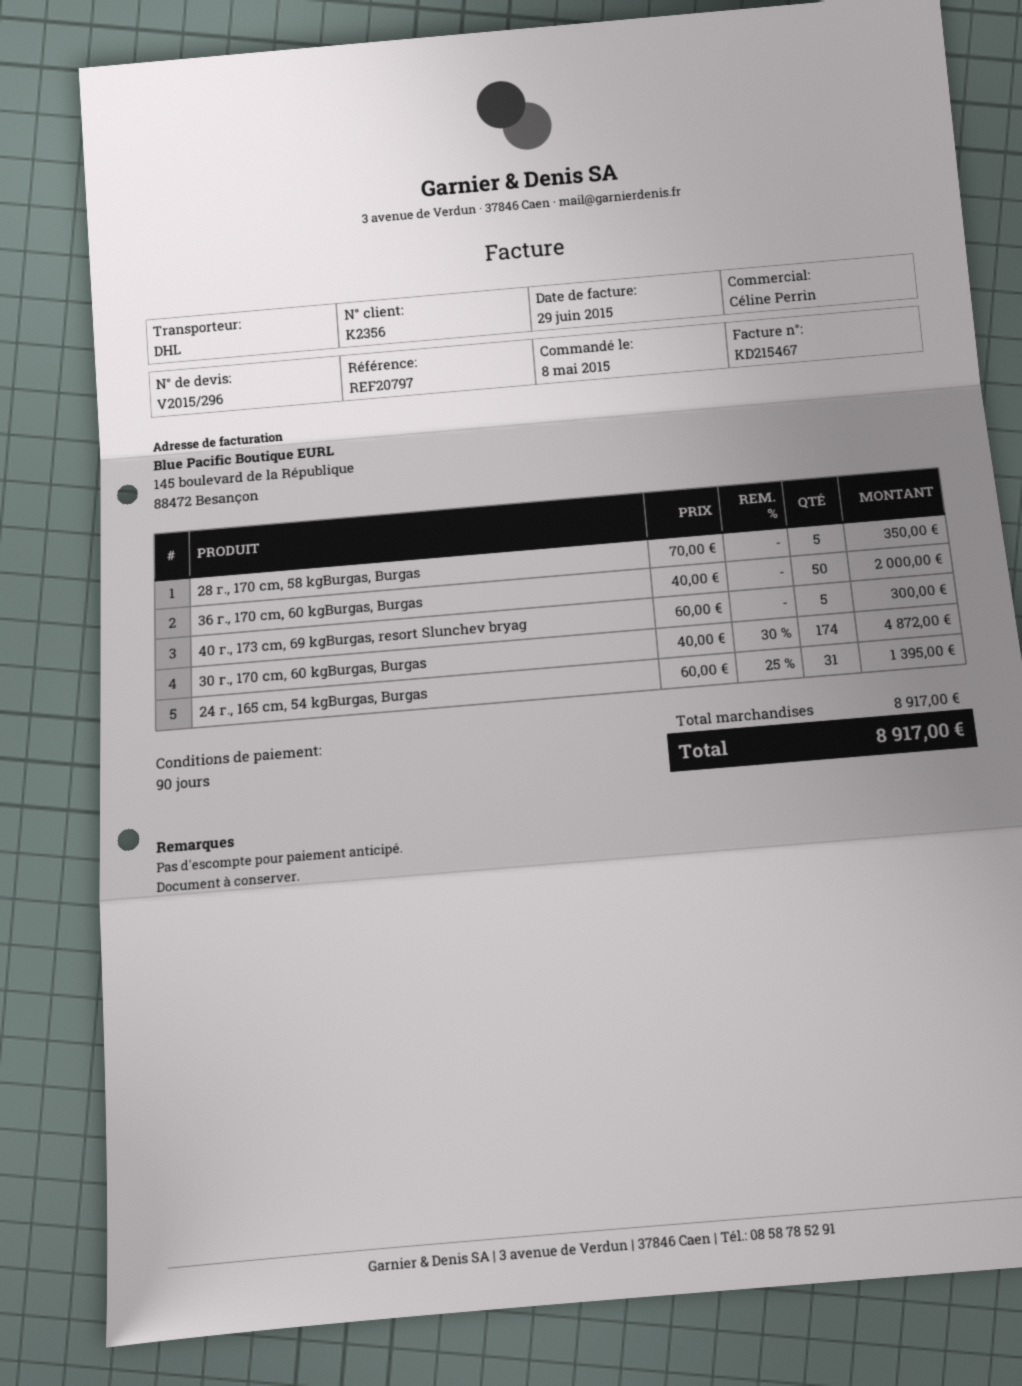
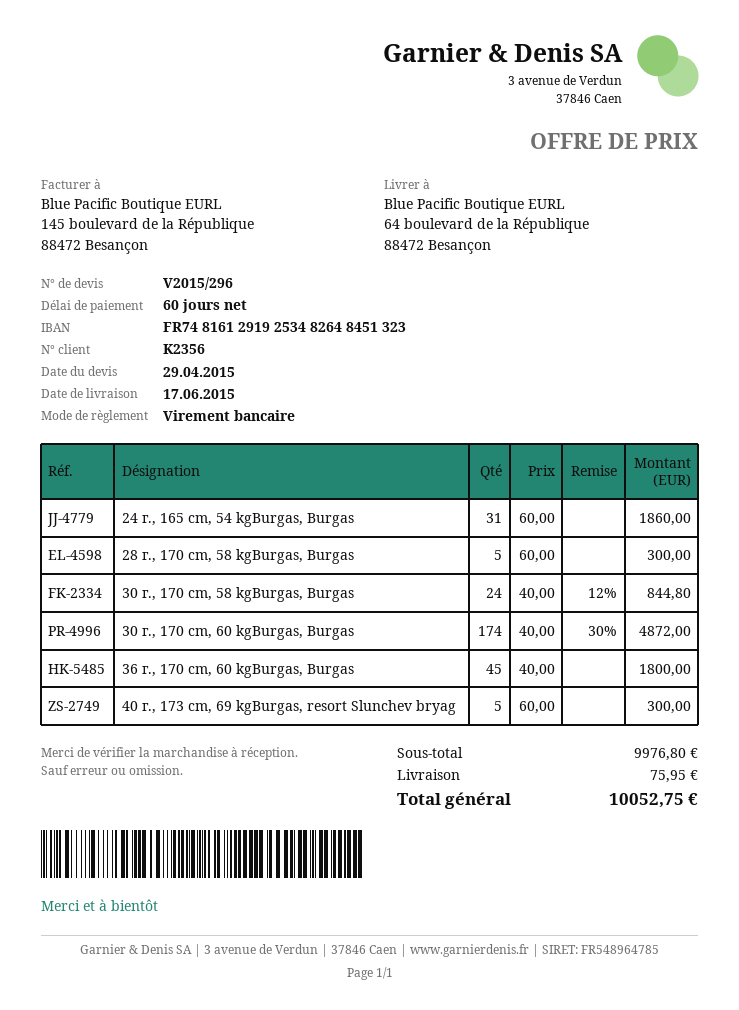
payment terms: 90 days -> 60 days
28 г., 170 cm, 58 kgBurgas, Burgas: 5 x 70.00 = 350.00 -> 5 x 60.00 = 300.00
36 г., 170 cm, 60 kgBurgas, Burgas: 50 x 40.00 = 2000.00 -> 45 x 40.00 = 1800.00
24 г., 165 cm, 54 kgBurgas, Burgas: 31 x 60.00 - 25% = 1395.00 -> 31 x 60.00 = 1860.00
30 г., 170 cm, 58 kgBurgas, Burgas: none -> 24 x 40.00 - 12% = 844.80
subtotal: 8917.00 -> 9976.80
shipping: none -> 75.95
total: 8917.00 -> 10052.75

